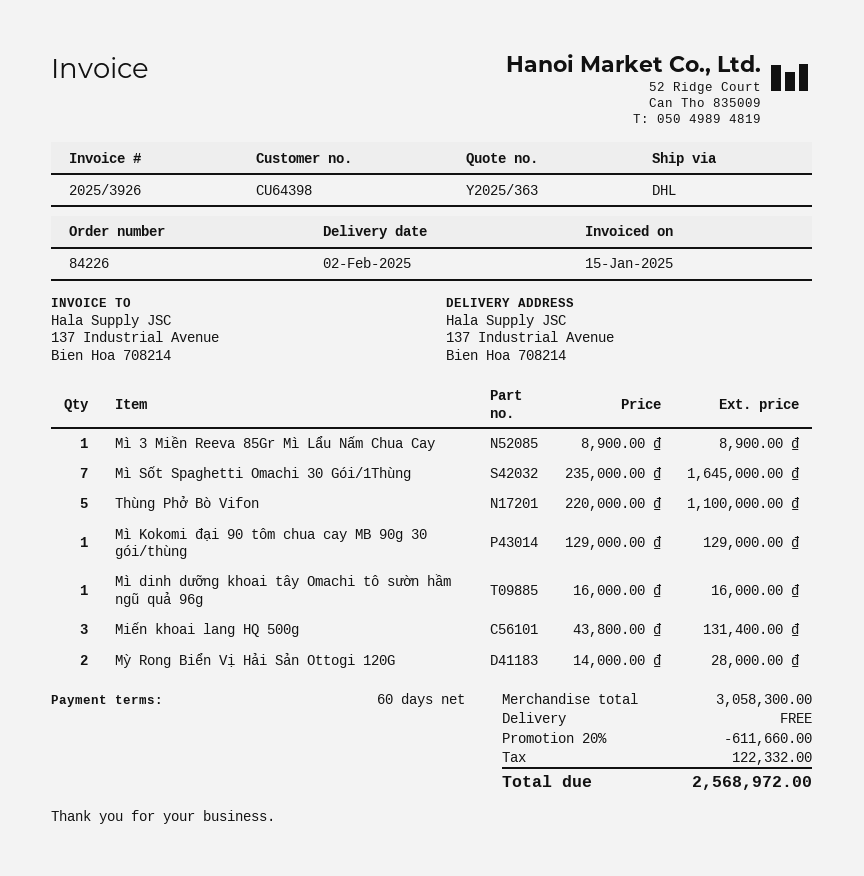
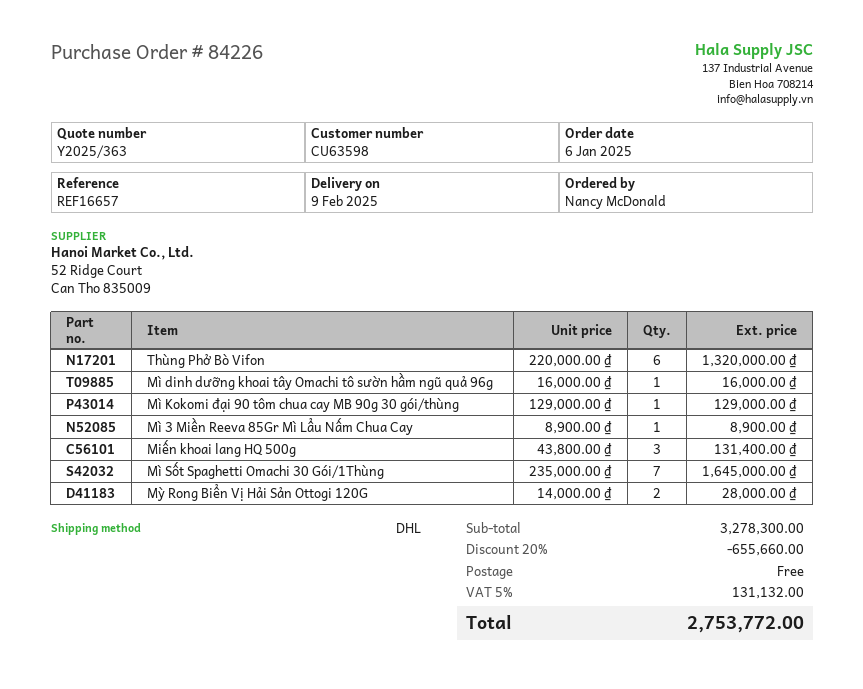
delivery date: 2025-02-02 -> 2025-02-09
customer number: CU64398 -> CU63598
Thùng Phở Bò Vifon: 5 x 220000.00 = 1100000.00 -> 6 x 220000.00 = 1320000.00
subtotal: 3058300.00 -> 3278300.00
discount: 20% = 611660.00 -> 20% = 655660.00
tax: 122332.00 -> 131132.00
total: 2568972.00 -> 2753772.00

